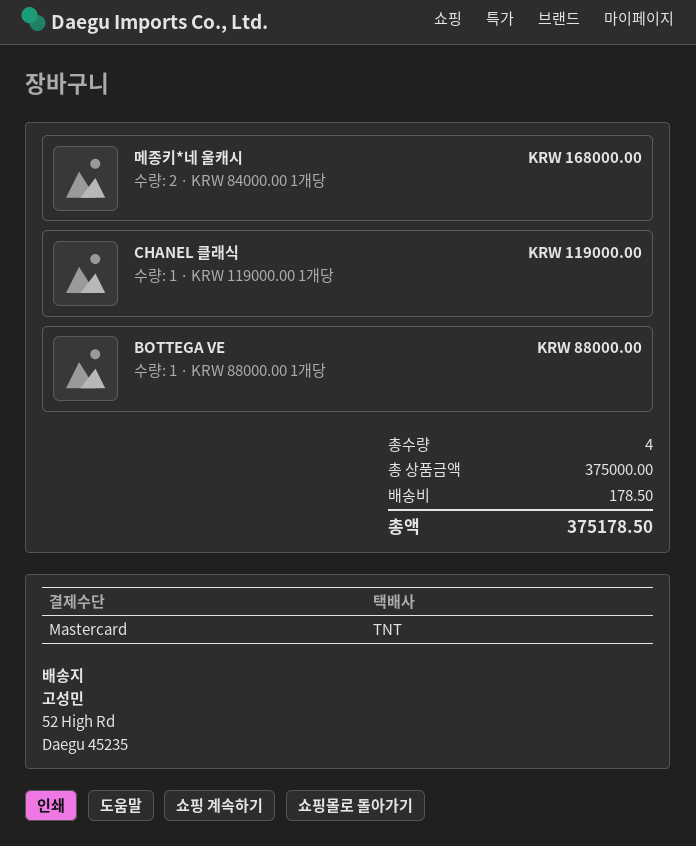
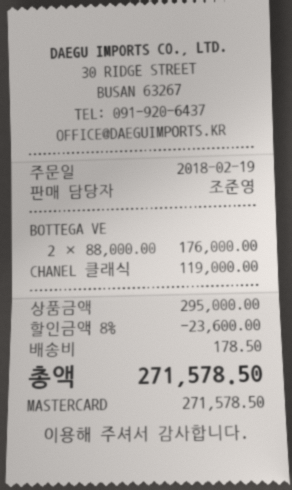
메종키*네 울캐시: 2 x 84000.00 = 168000.00 -> none
BOTTEGA VE: 1 x 88000.00 = 88000.00 -> 2 x 88000.00 = 176000.00
subtotal: 375000.00 -> 295000.00
discount: none -> 8% = 23600.00
total: 375178.50 -> 271578.50

